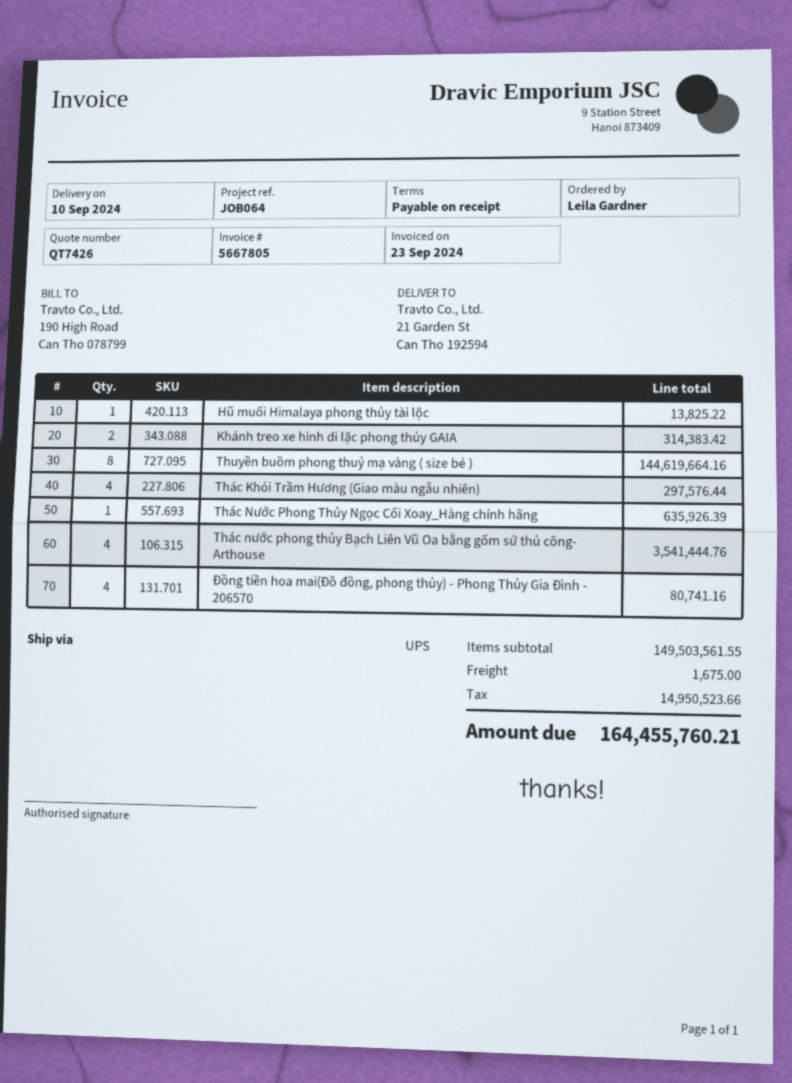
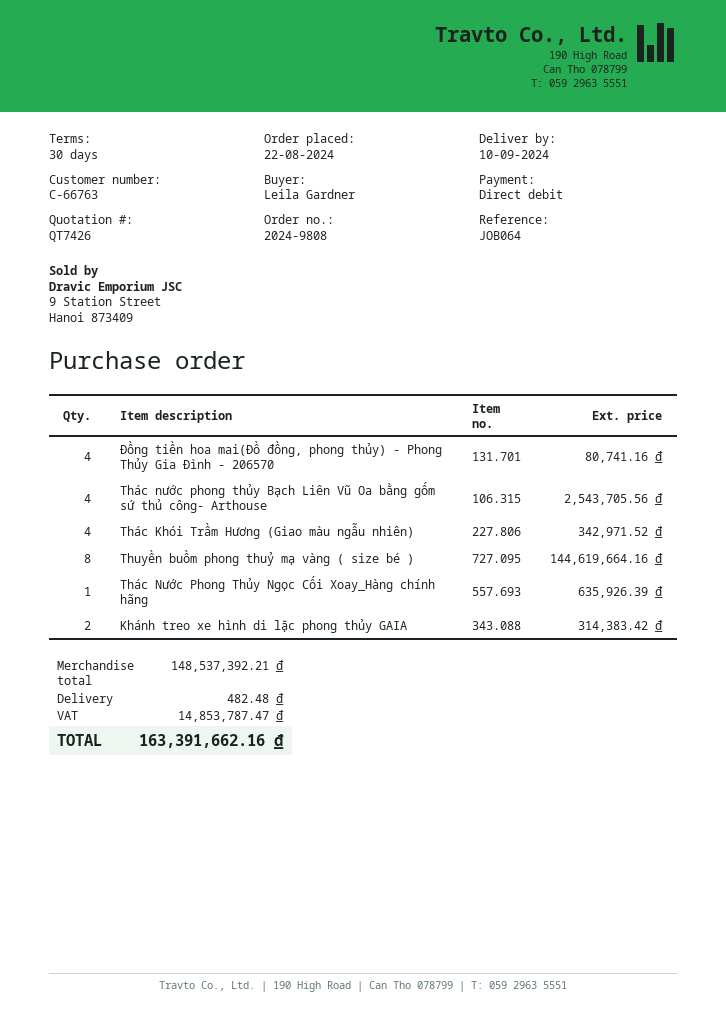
payment terms: on receipt -> 30 days
Hũ muối Himalaya phong thủy tài lộc: 1 for 13825.22 -> none
Thác Khói Trầm Hương (Giao màu ngẫu nhiên): 4 for 297576.44 -> 4 for 342971.52
Thác nước phong thủy Bạch Liên Vũ Oa bằng gốm sứ thủ công- Arthouse: 4 for 3541444.76 -> 4 for 2543705.56
subtotal: 149503561.55 -> 148537392.21
shipping: 1675.00 -> 482.48
tax: 14950523.66 -> 14853787.47
total: 164455760.21 -> 163391662.16

